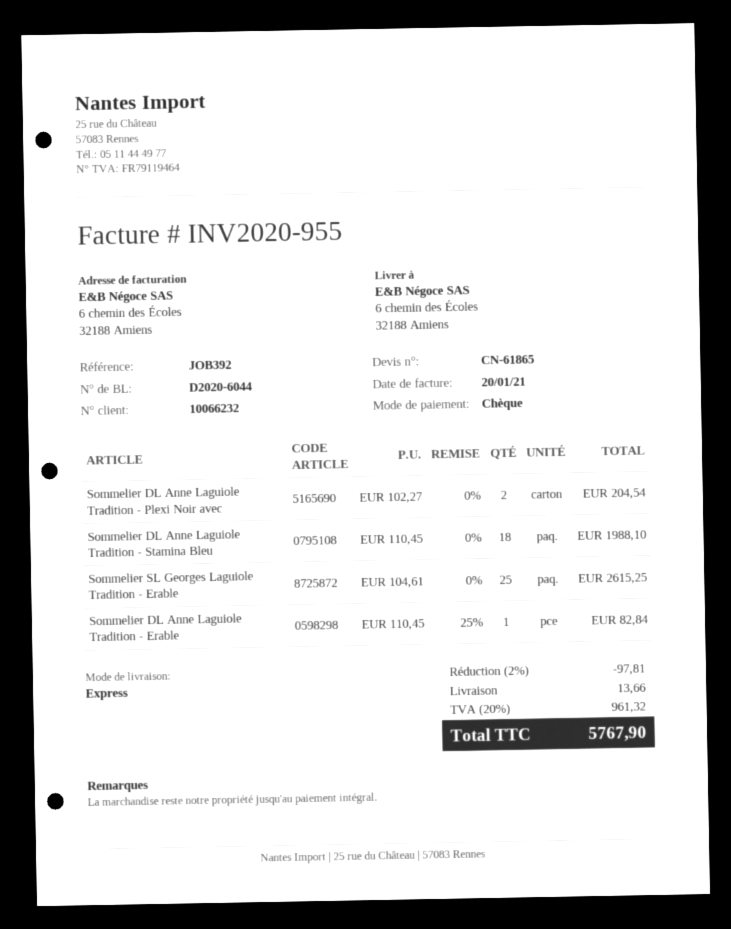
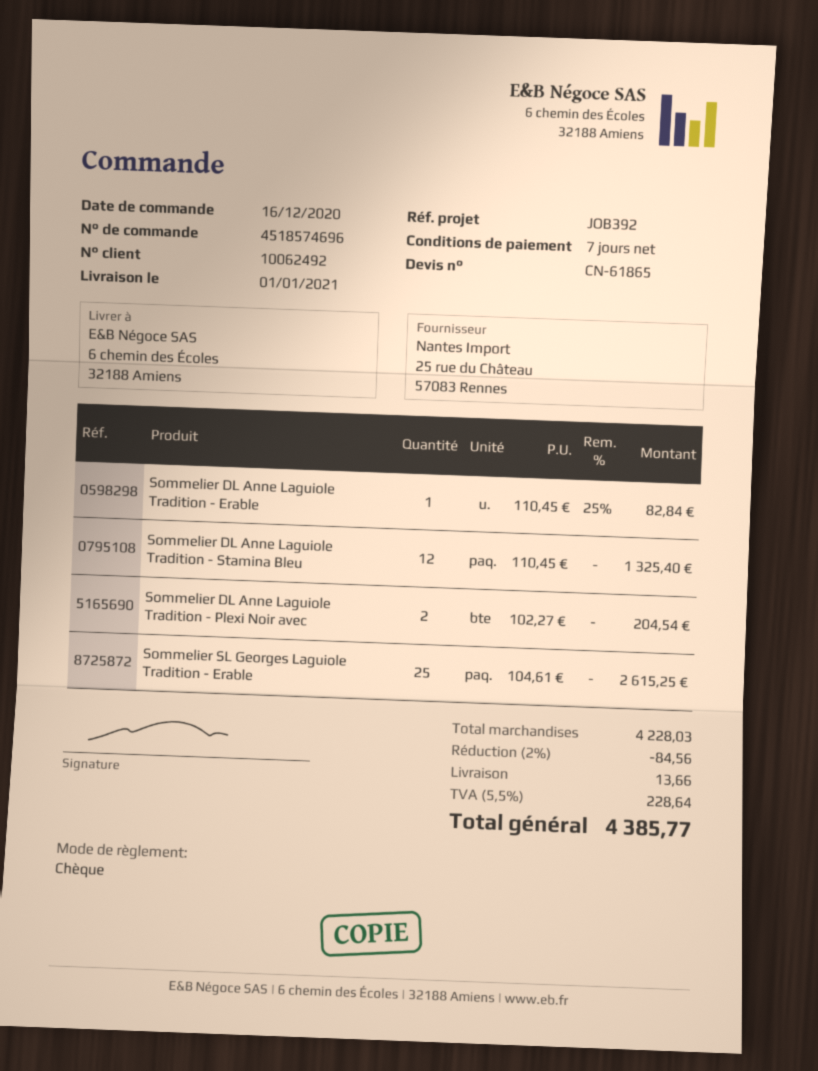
customer number: 10066232 -> 10062492
Sommelier DL Anne Laguiole Tradition - Stamina Bleu: 18 x 110.45 = 1988.10 -> 12 x 110.45 = 1325.40
discount: 2% = 97.81 -> 2% = 84.56
tax: 20% = 961.32 -> 5.5% = 228.64
total: 5767.90 -> 4385.77

